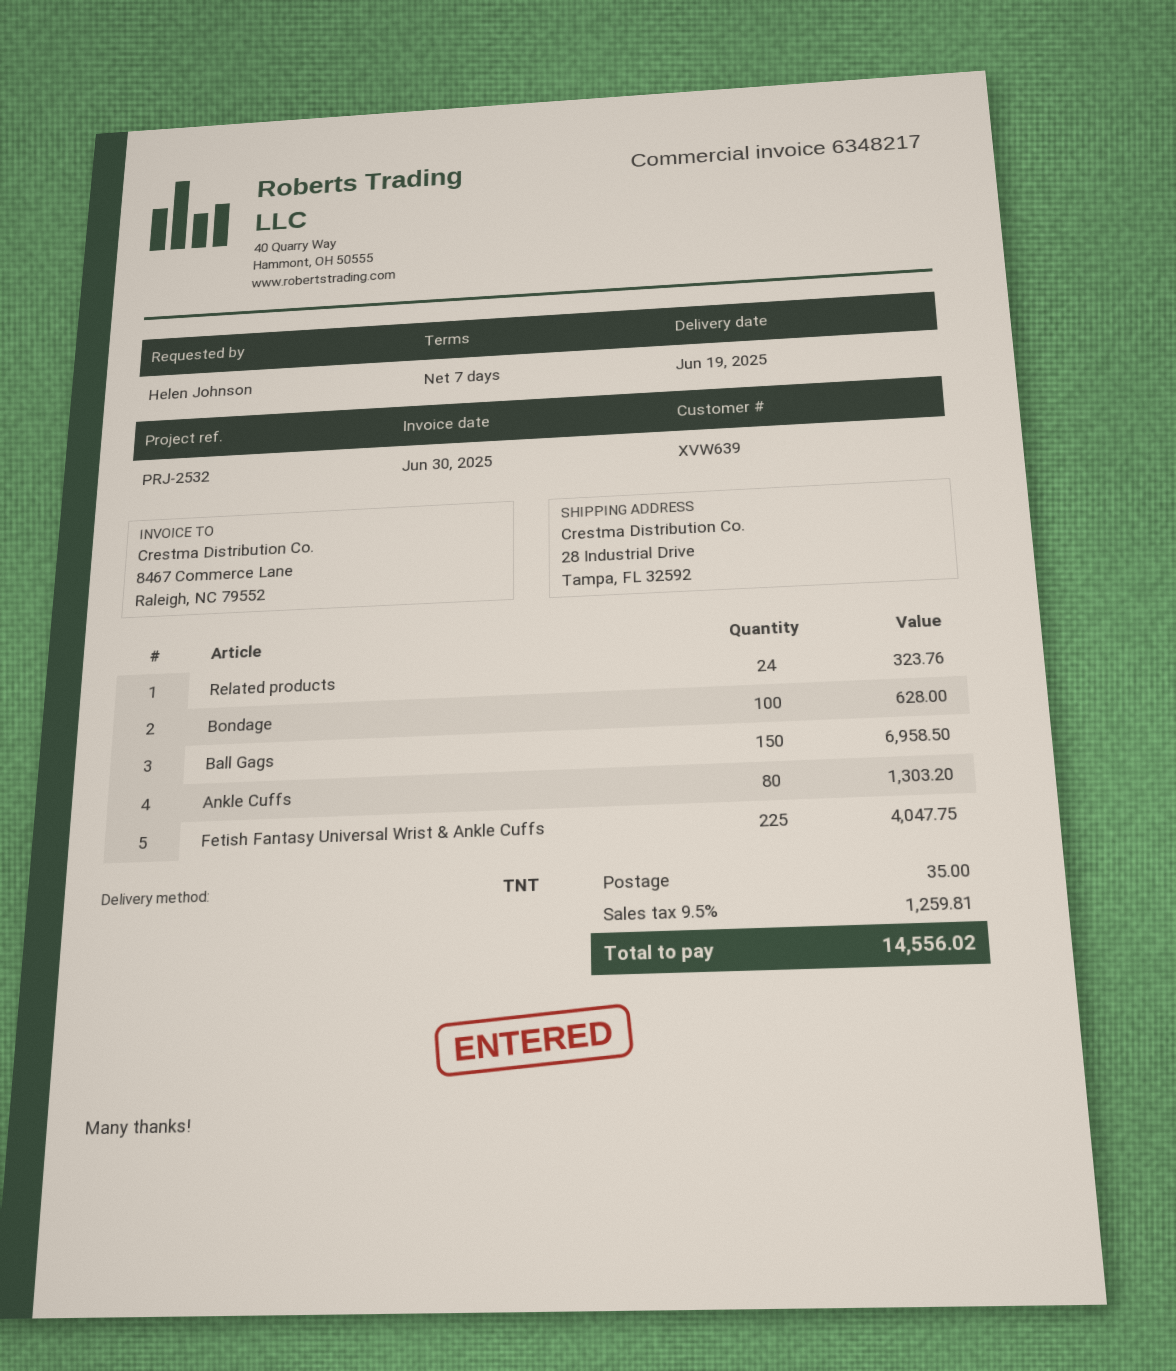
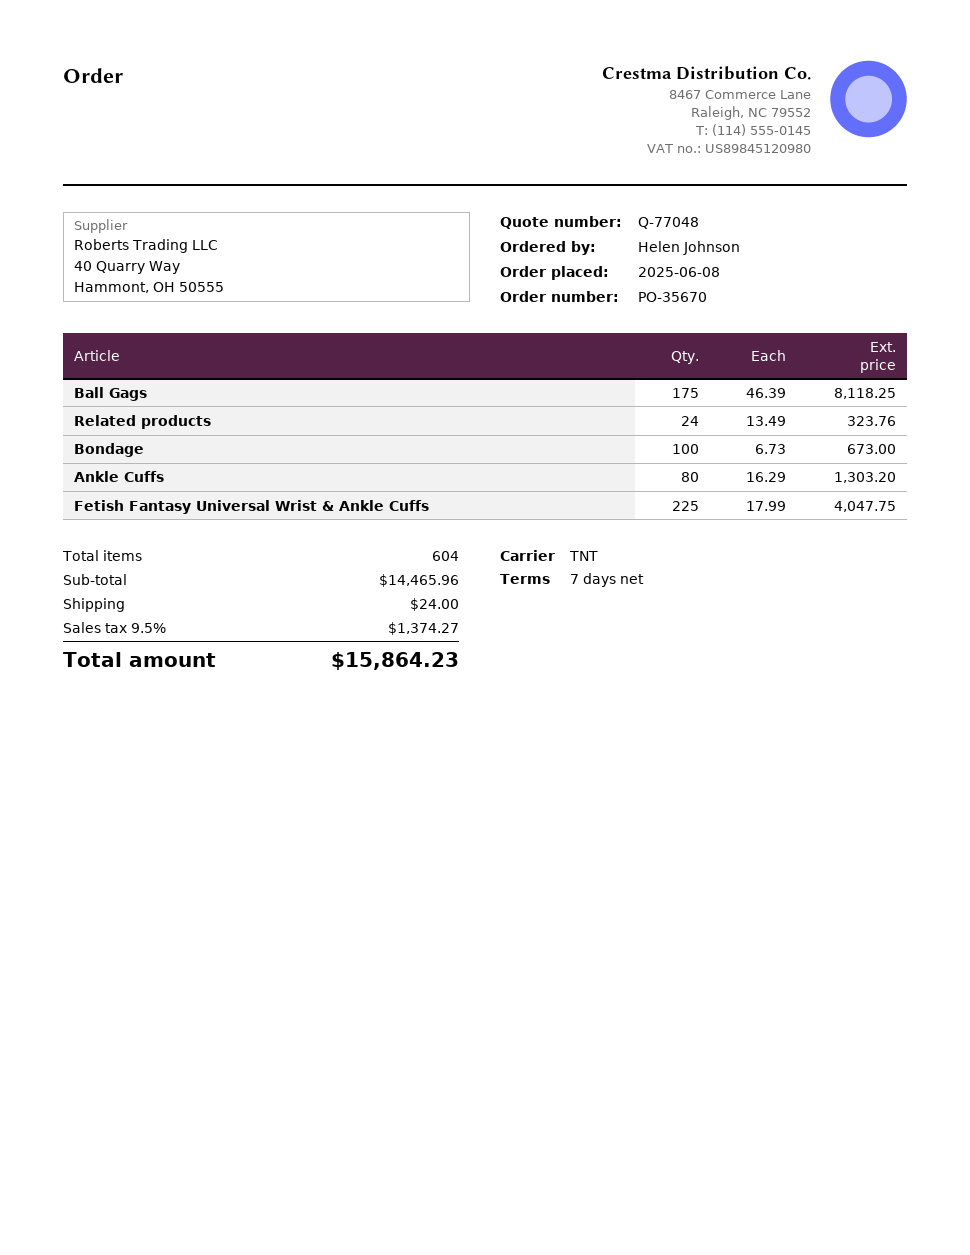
Bondage: 100 for 628.00 -> 100 for 673.00
Ball Gags: 150 for 6958.50 -> 175 for 8118.25
shipping: 35.00 -> 24.00
tax: 9.5% = 1259.81 -> 9.5% = 1374.27
total: 14556.02 -> 15864.23

